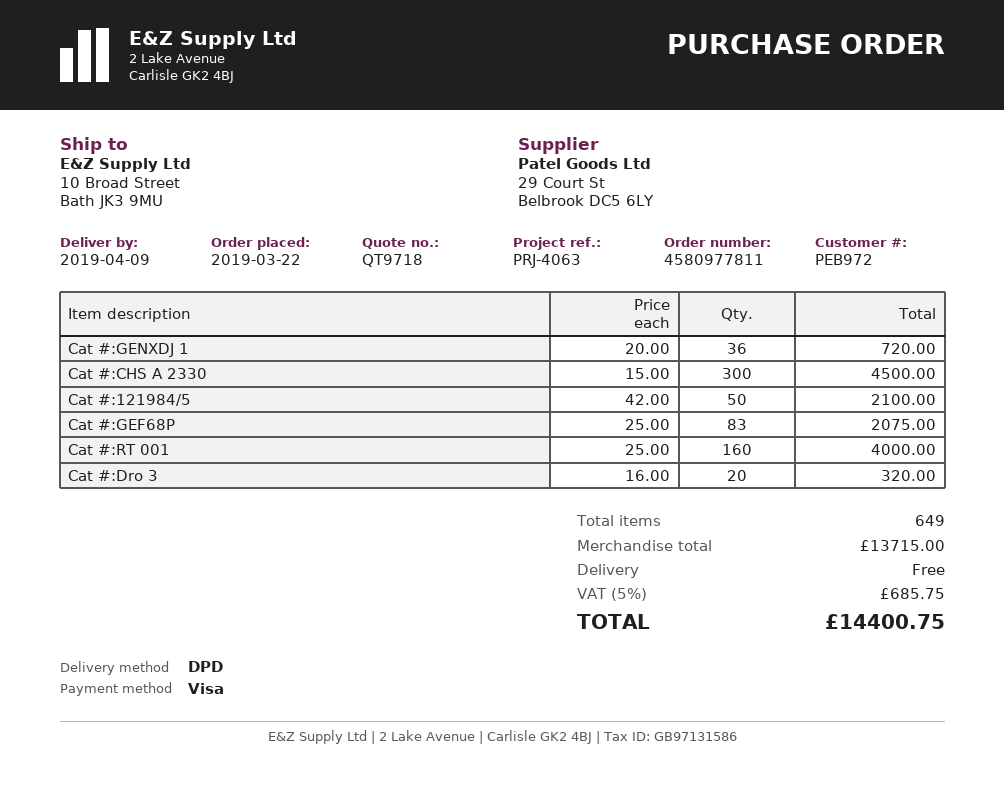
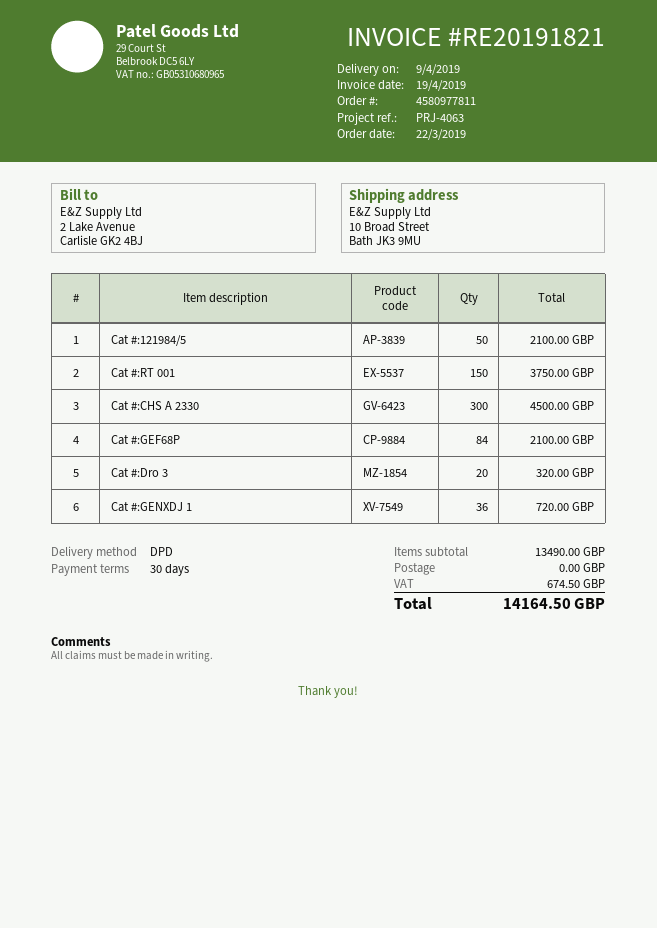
Cat #:GEF68P: 83 for 2075.00 -> 84 for 2100.00
Cat #:RT 001: 160 for 4000.00 -> 150 for 3750.00
subtotal: 13715.00 -> 13490.00
tax: 685.75 -> 674.50
total: 14400.75 -> 14164.50

